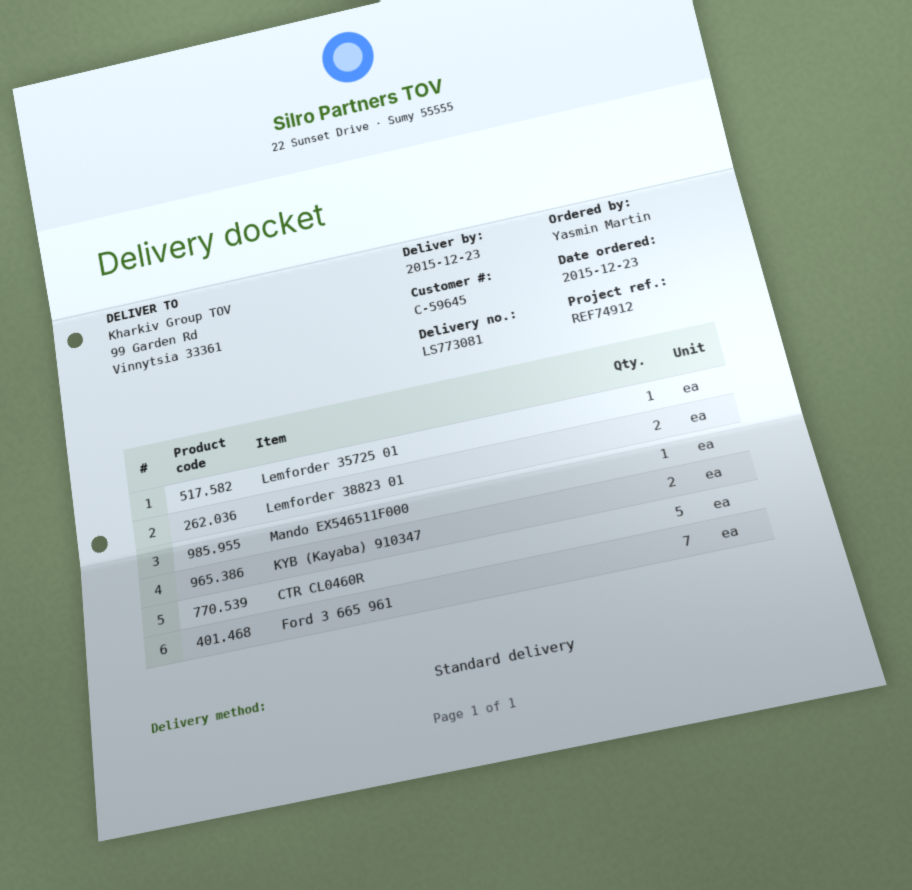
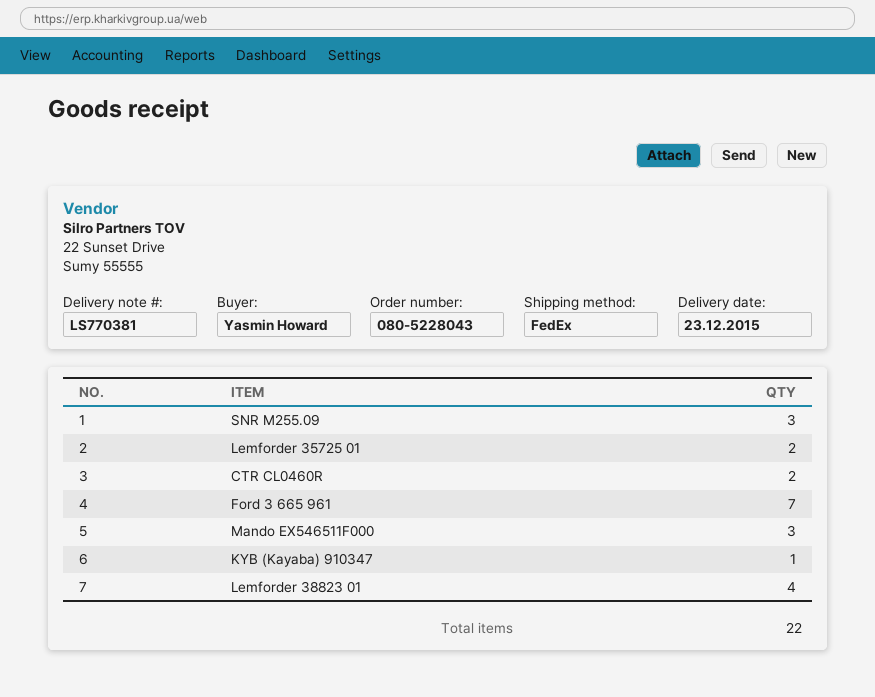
delivery note number: LS773081 -> LS770381
ordered by: Yasmin Martin -> Yasmin Howard
shipping method: standard -> FedEx
Lemforder 35725 01: 1 -> 2
Lemforder 38823 01: 2 -> 4
Mando EX546511F000: 1 -> 3
KYB (Kayaba) 910347: 2 -> 1
CTR CL0460R: 5 -> 2
SNR M255.09: none -> 3

